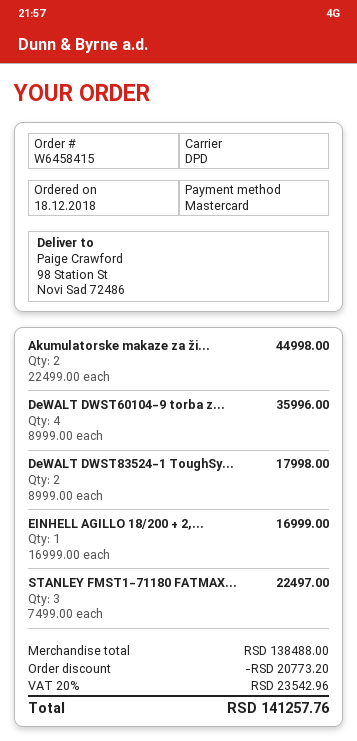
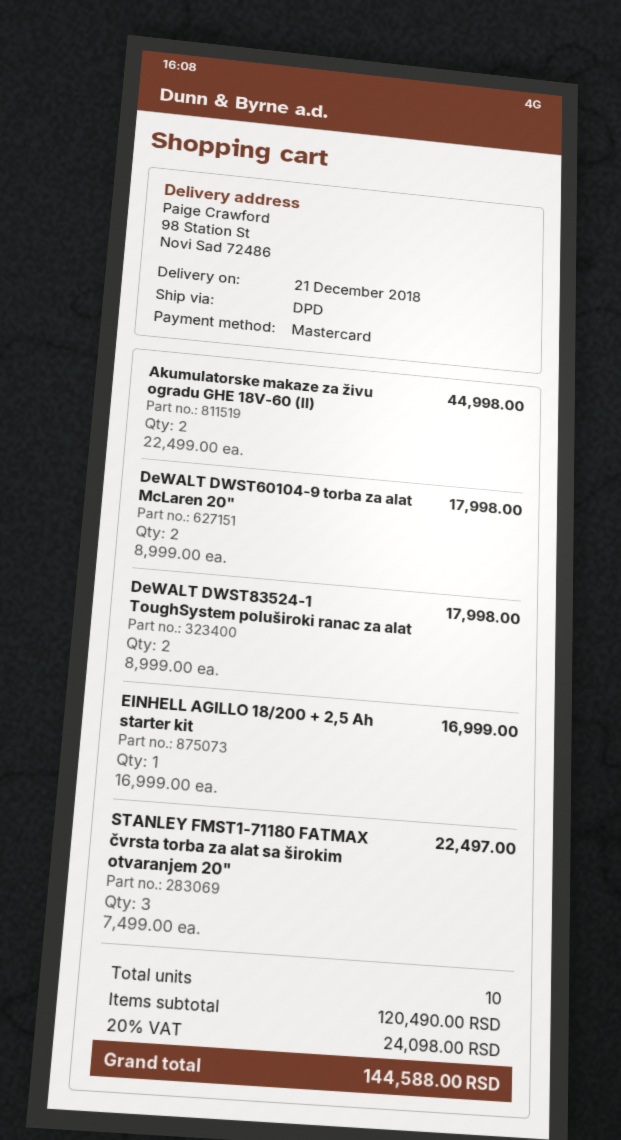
DeWALT DWST60104-9 torba z...: 4 x 8999.00 = 35996.00 -> 2 x 8999.00 = 17998.00
subtotal: 138488.00 -> 120490.00
discount: 20773.20 -> none
tax: 20% = 23542.96 -> 20% = 24098.00
total: 141257.76 -> 144588.00

